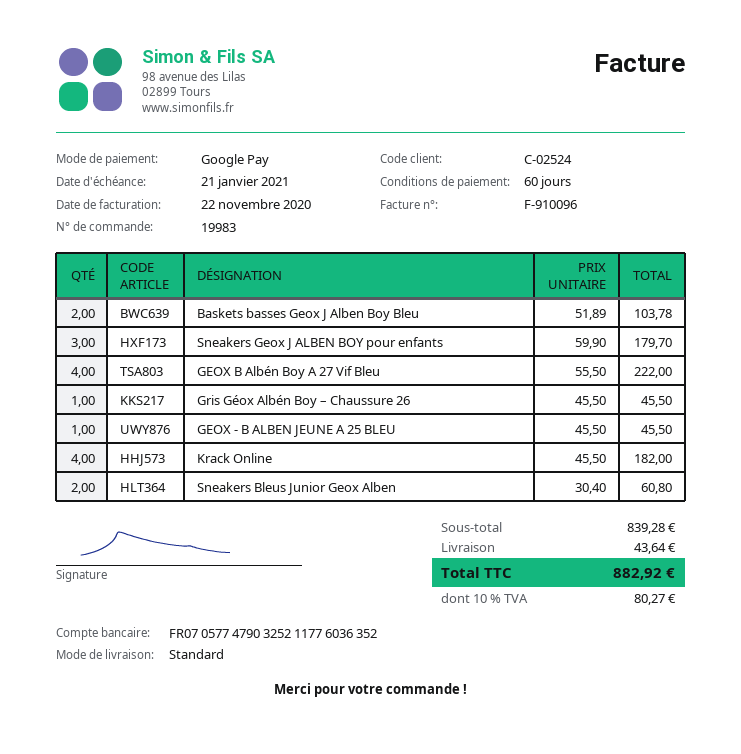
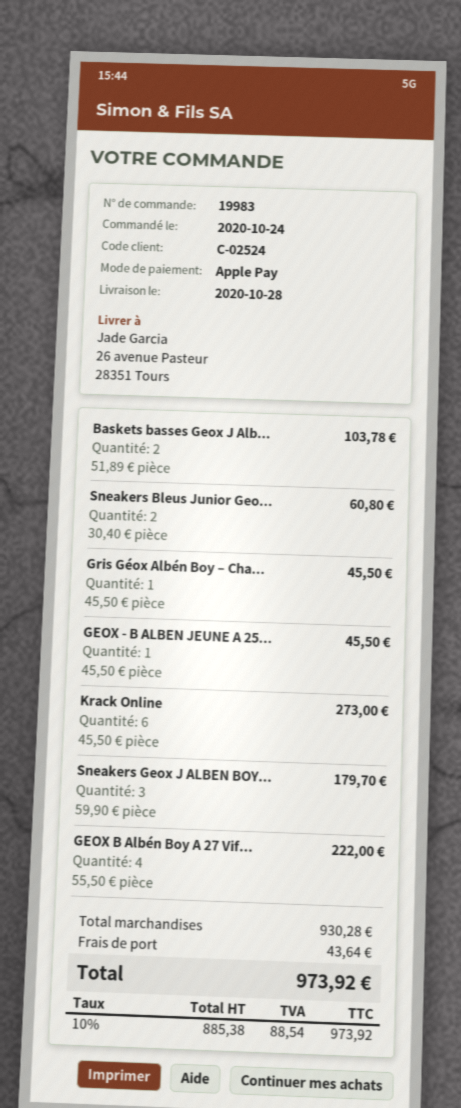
payment method: Google Pay -> Apple Pay
Krack Online: 4 x 45.50 = 182.00 -> 6 x 45.50 = 273.00
subtotal: 839.28 -> 930.28
tax: 10% = 80.27 -> 10% = 88.54
total: 882.92 -> 973.92

